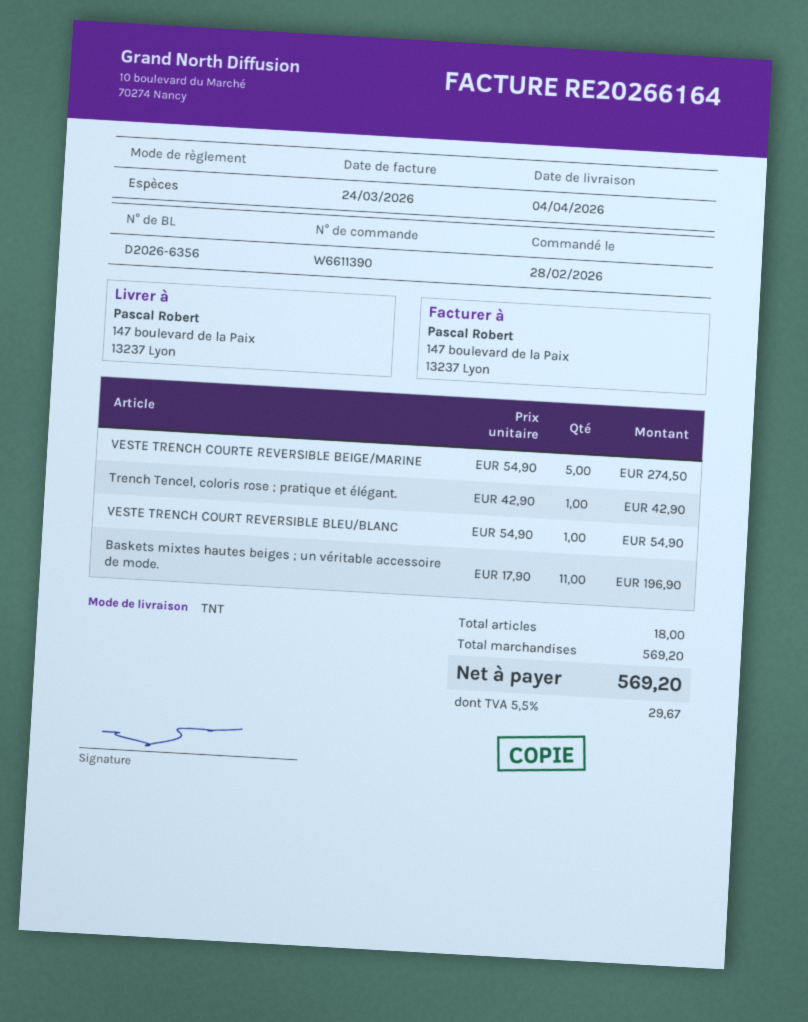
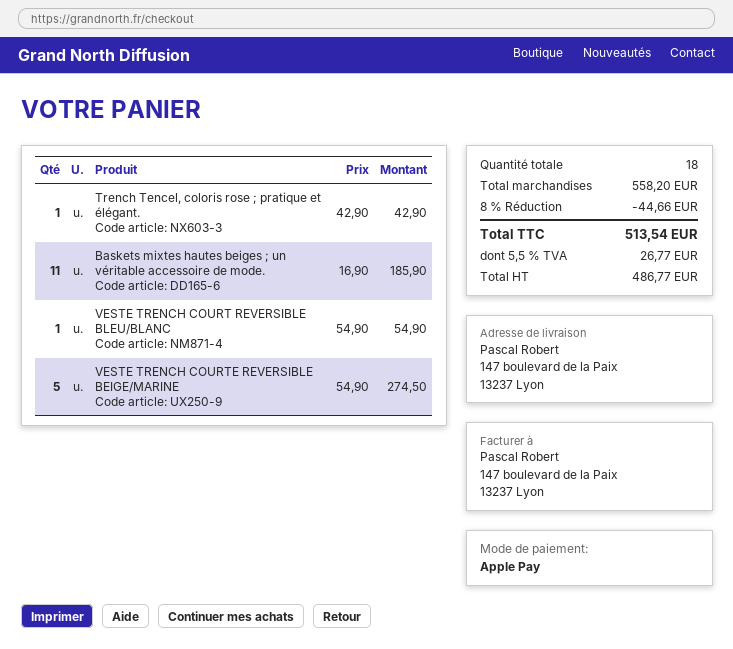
payment method: cash -> Apple Pay
Baskets mixtes hautes beiges ; un véritable accessoire de mode.: 11 x 17.90 = 196.90 -> 11 x 16.90 = 185.90
subtotal: 569.20 -> 558.20
discount: none -> 8% = 44.66
tax: 5.5% = 29.67 -> 5.5% = 26.77
total: 569.20 -> 513.54

